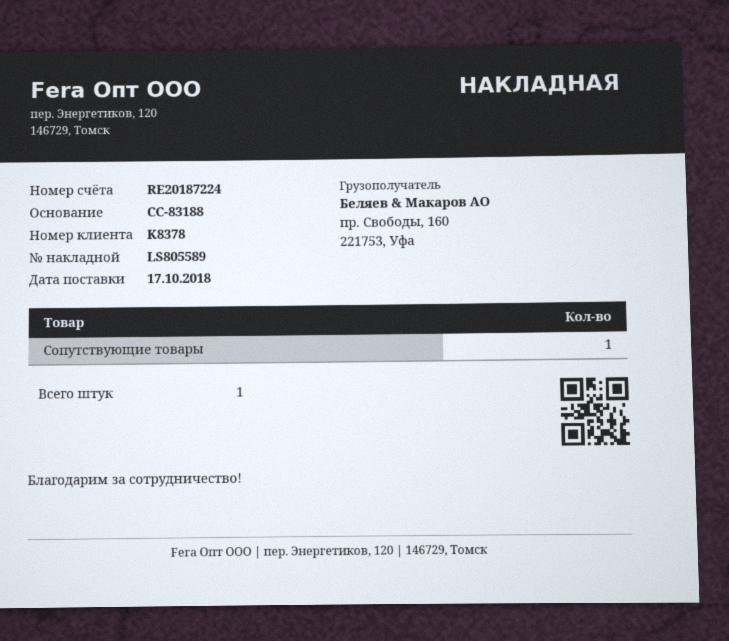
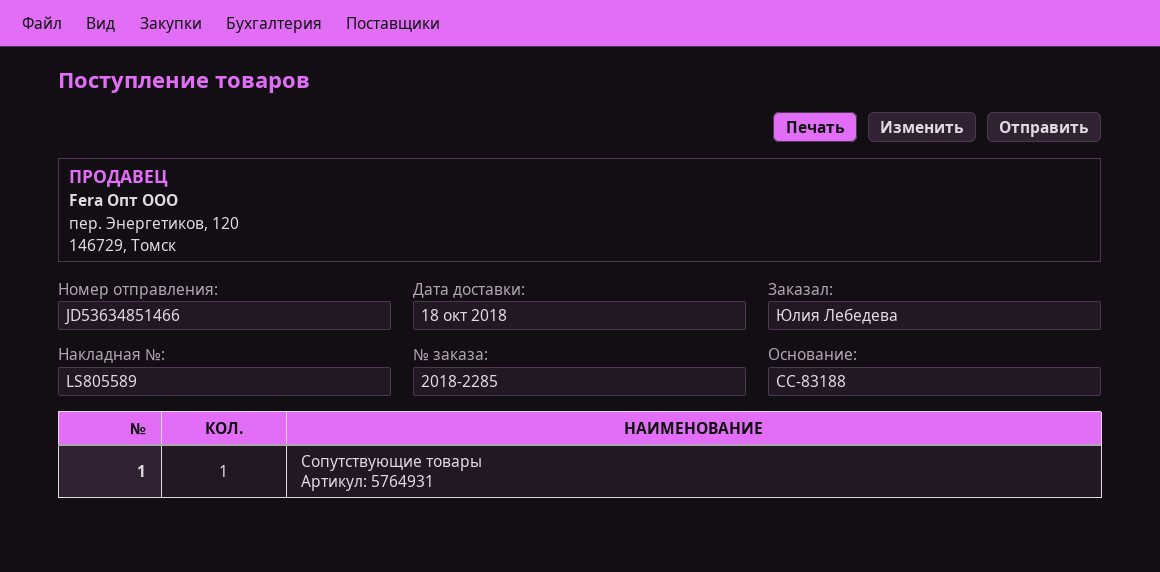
delivery date: 2018-10-17 -> 2018-10-18

